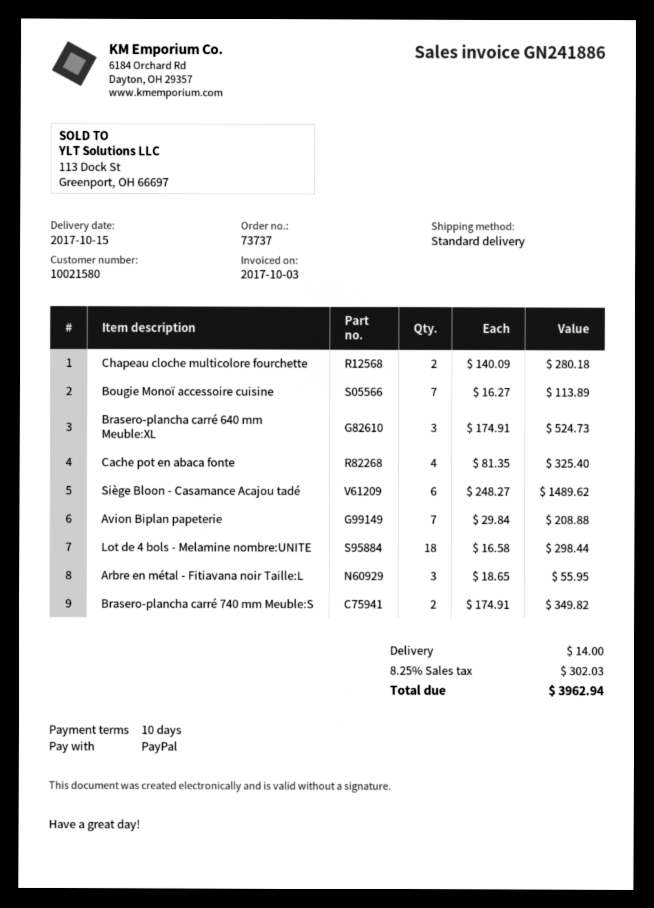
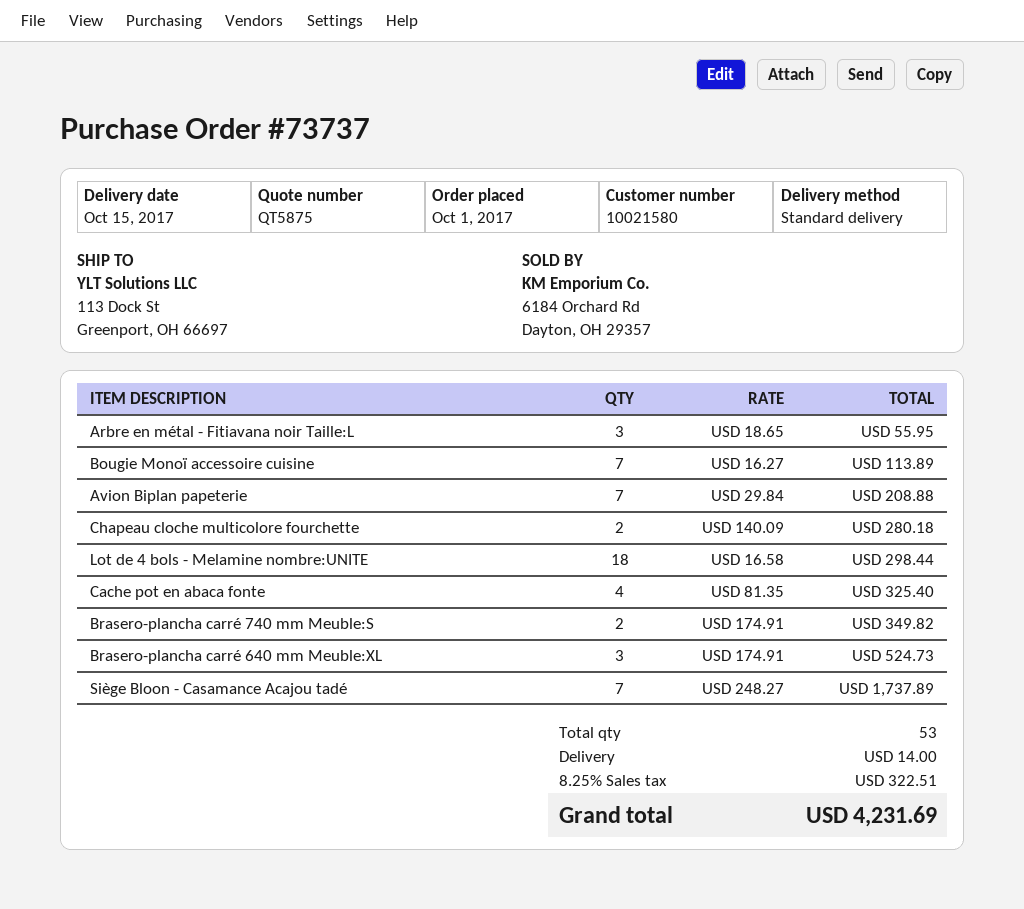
Siège Bloon - Casamance Acajou tadé: 6 x 248.27 = 1489.62 -> 7 x 248.27 = 1737.89
tax: 8.25% = 302.03 -> 8.25% = 322.51
total: 3962.94 -> 4231.69

